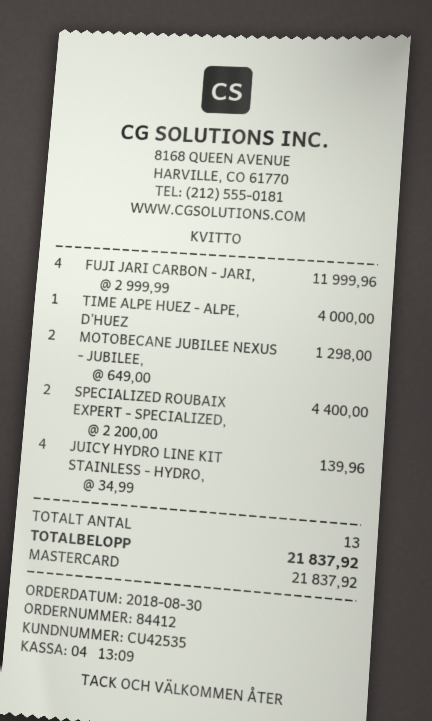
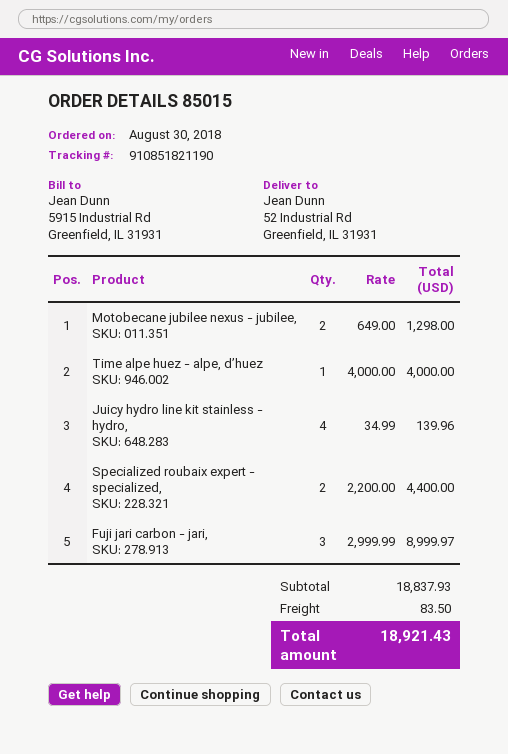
order number: 84412 -> 85015
FUJI JARI CARBON - JARI,: 4 x 2999.99 = 11999.96 -> 3 x 2999.99 = 8999.97
shipping: none -> 83.50
total: 21837.92 -> 18921.43

